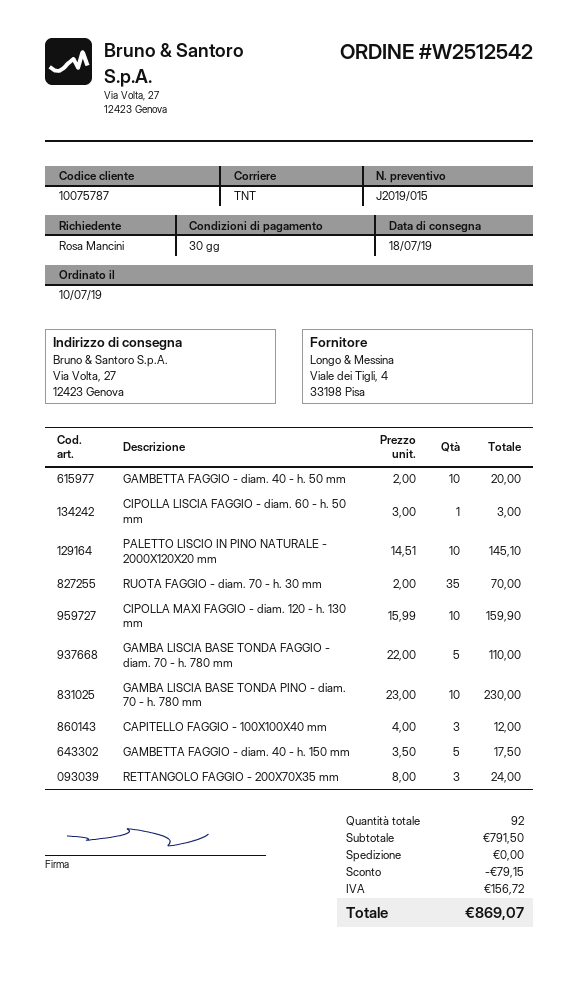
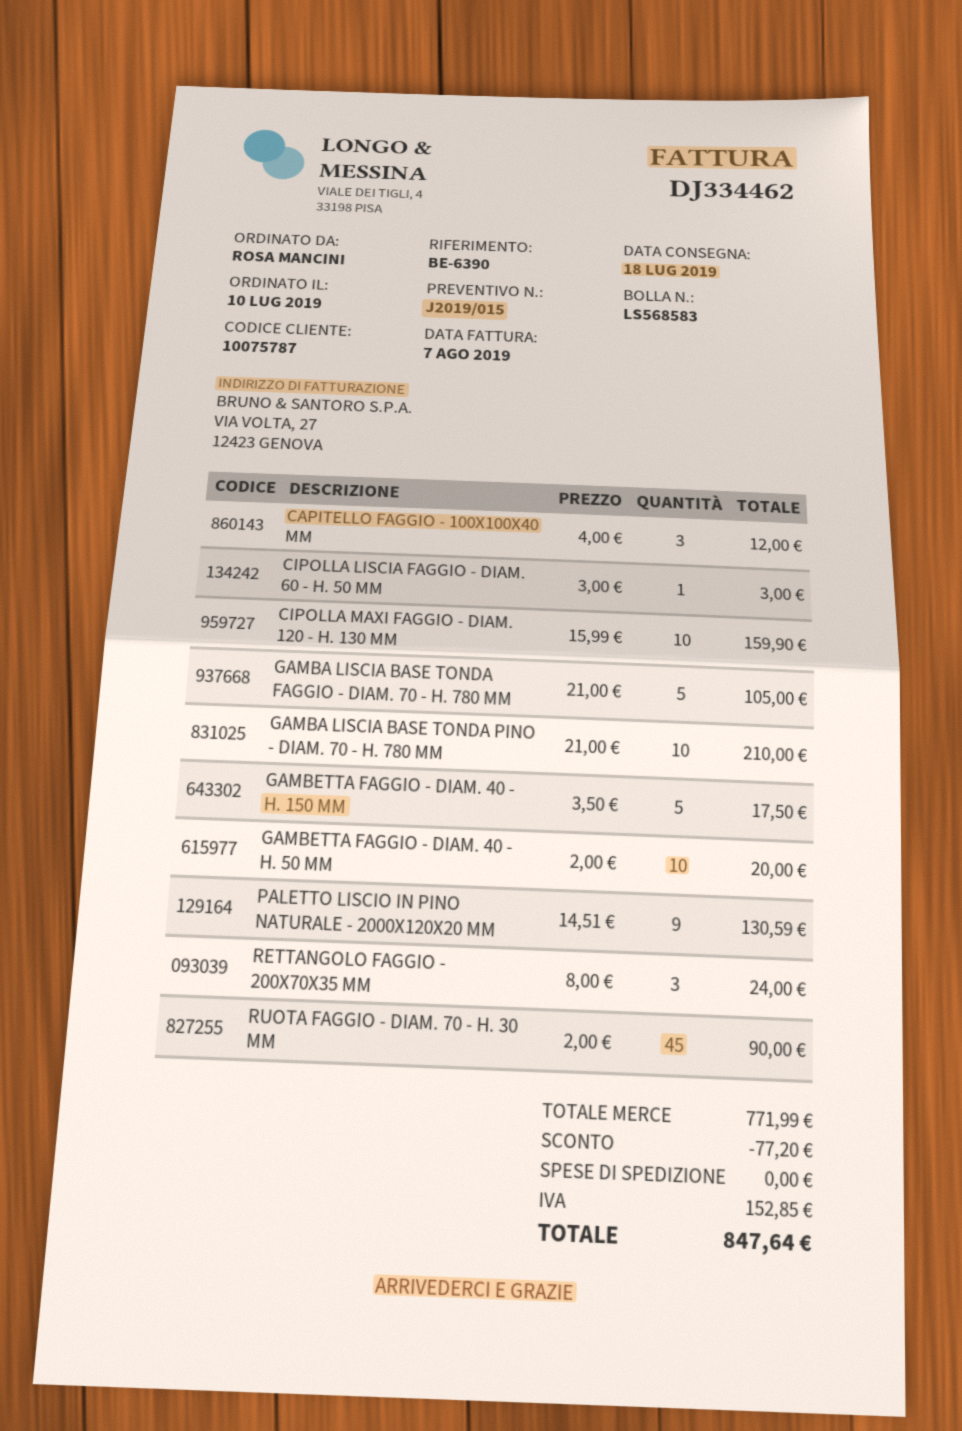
PALETTO LISCIO IN PINO NATURALE - 2000X120X20 mm: 10 x 14.51 = 145.10 -> 9 x 14.51 = 130.59
RUOTA FAGGIO - diam. 70 - h. 30 mm: 35 x 2.00 = 70.00 -> 45 x 2.00 = 90.00
GAMBA LISCIA BASE TONDA FAGGIO - diam. 70 - h. 780 mm: 5 x 22.00 = 110.00 -> 5 x 21.00 = 105.00
GAMBA LISCIA BASE TONDA PINO - diam. 70 - h. 780 mm: 10 x 23.00 = 230.00 -> 10 x 21.00 = 210.00
subtotal: 791.50 -> 771.99
discount: 79.15 -> 77.20
tax: 156.72 -> 152.85
total: 869.07 -> 847.64

